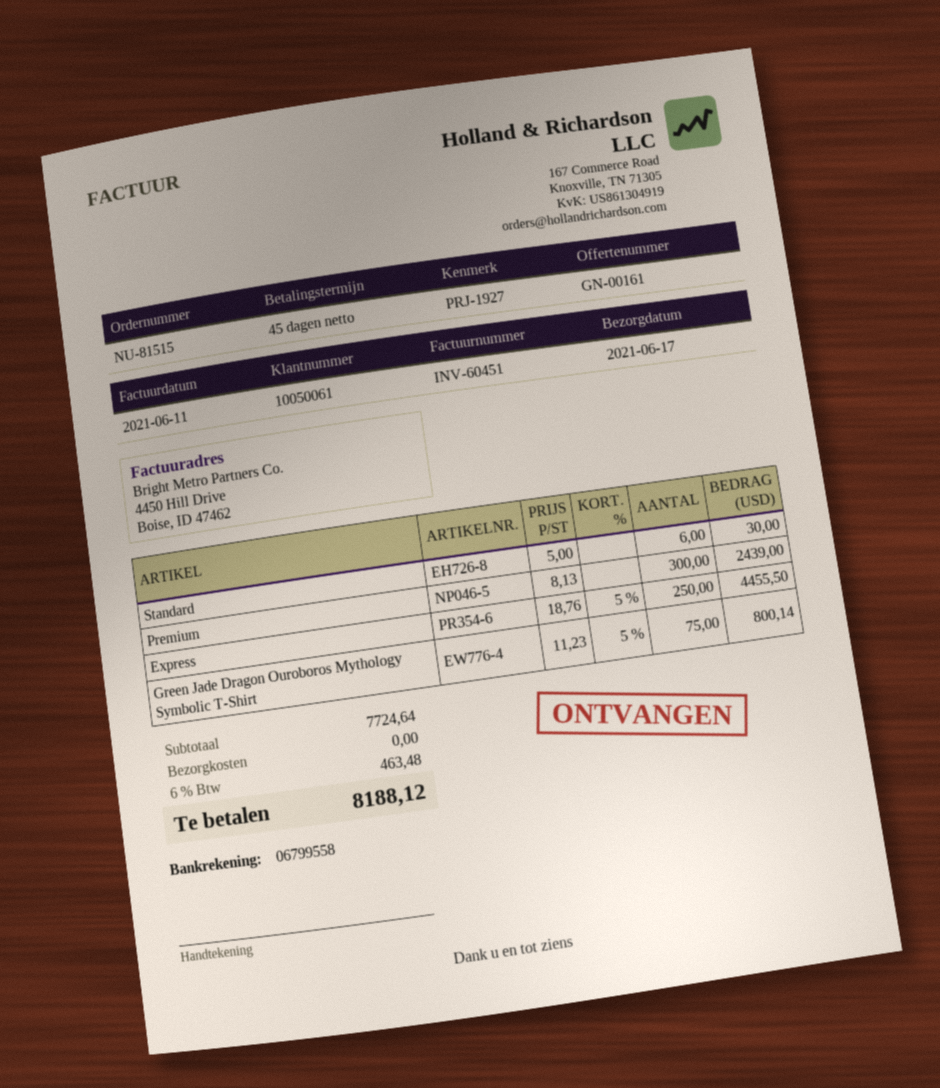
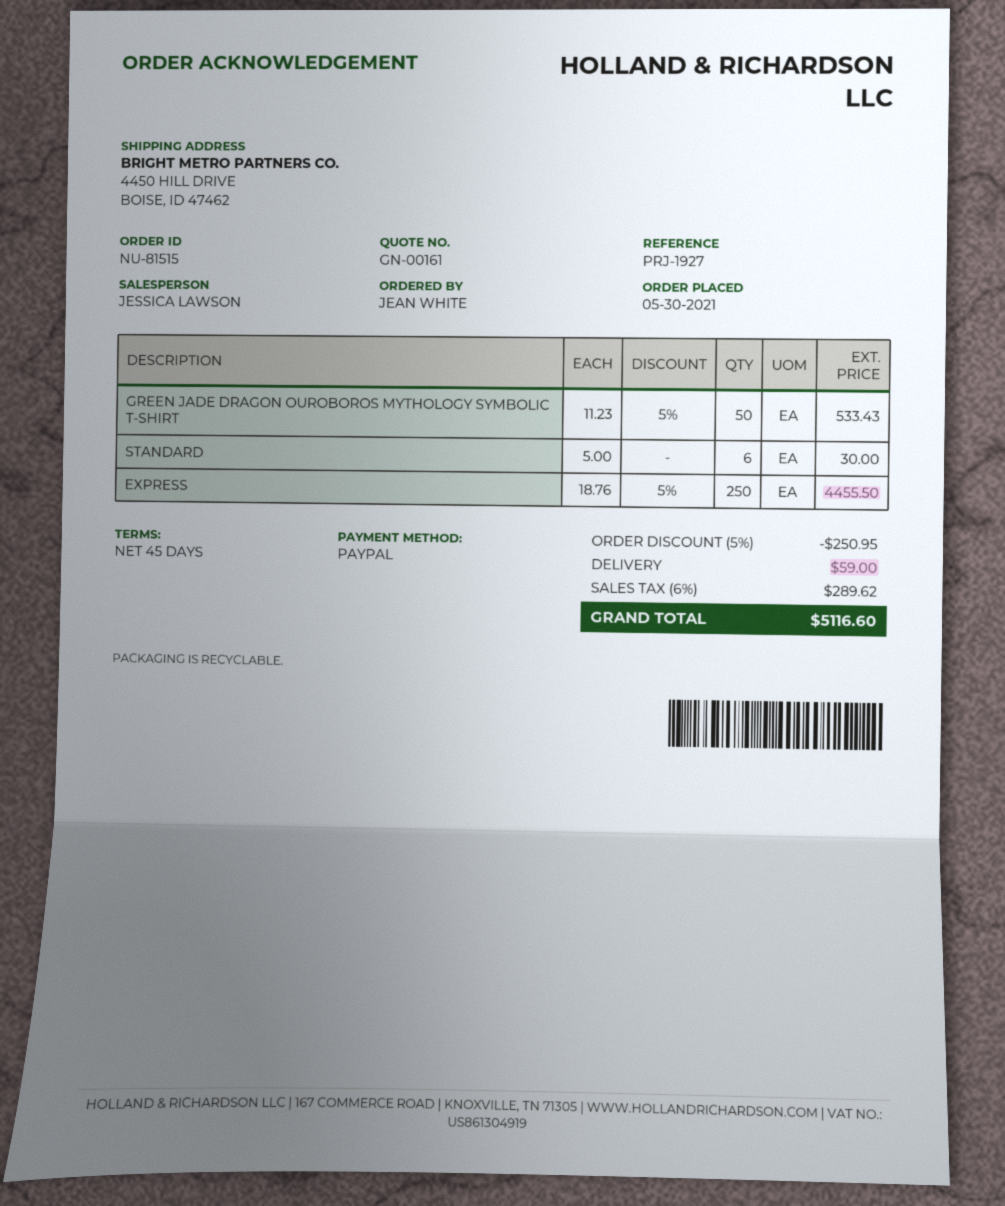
Premium: 300 x 8.13 = 2439.00 -> none
Green Jade Dragon Ouroboros Mythology Symbolic T-Shirt: 75 x 11.23 - 5% = 800.14 -> 50 x 11.23 - 5% = 533.43
discount: none -> 5% = 250.95
shipping: 0.00 -> 59.00
tax: 6% = 463.48 -> 6% = 289.62
total: 8188.12 -> 5116.60

